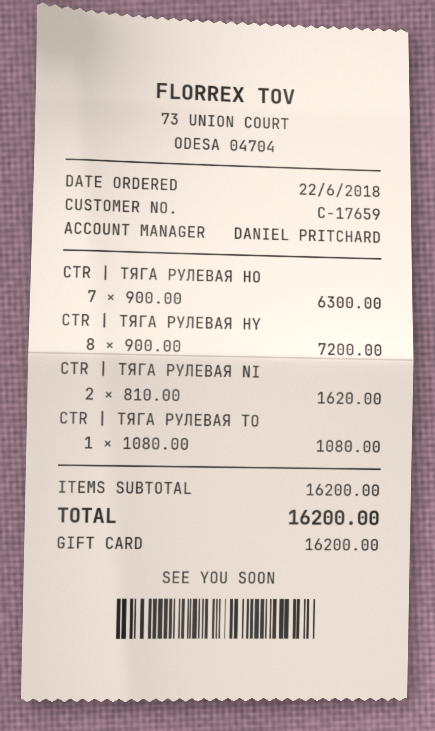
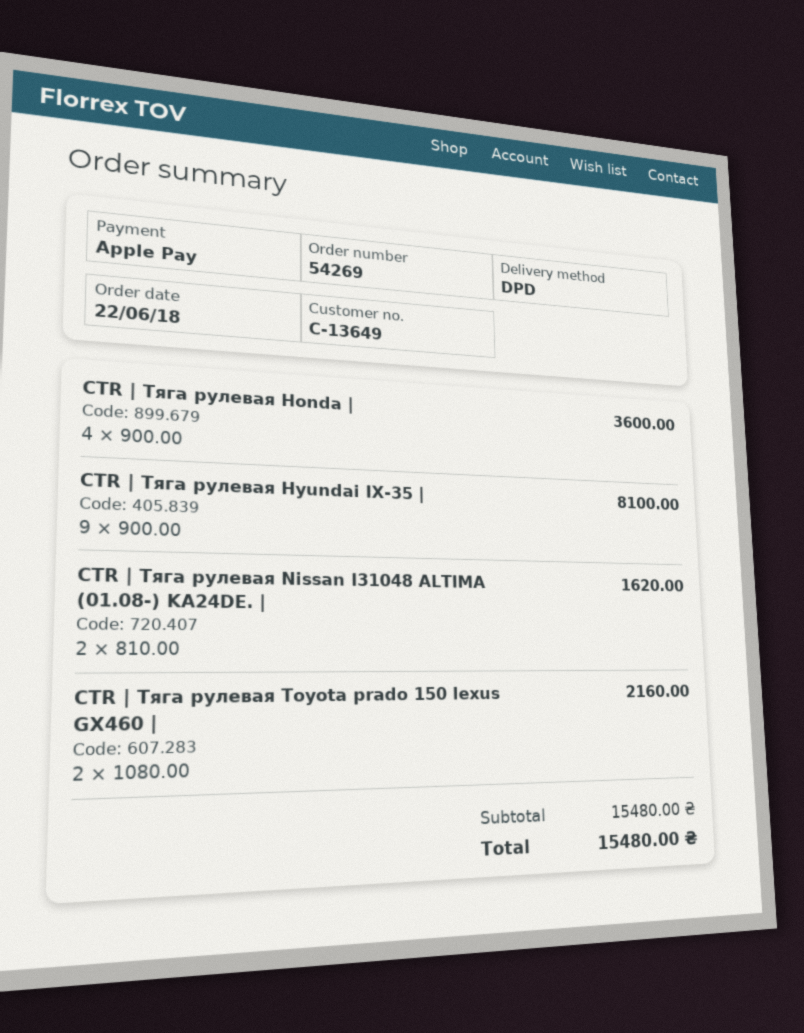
customer number: C-17659 -> C-13649
payment method: gift card -> Apple Pay
CTR | ТЯГА РУЛЕВАЯ HO: 7 x 900.00 = 6300.00 -> 4 x 900.00 = 3600.00
CTR | ТЯГА РУЛЕВАЯ HY: 8 x 900.00 = 7200.00 -> 9 x 900.00 = 8100.00
CTR | ТЯГА РУЛЕВАЯ TO: 1 x 1080.00 = 1080.00 -> 2 x 1080.00 = 2160.00
subtotal: 16200.00 -> 15480.00
total: 16200.00 -> 15480.00

